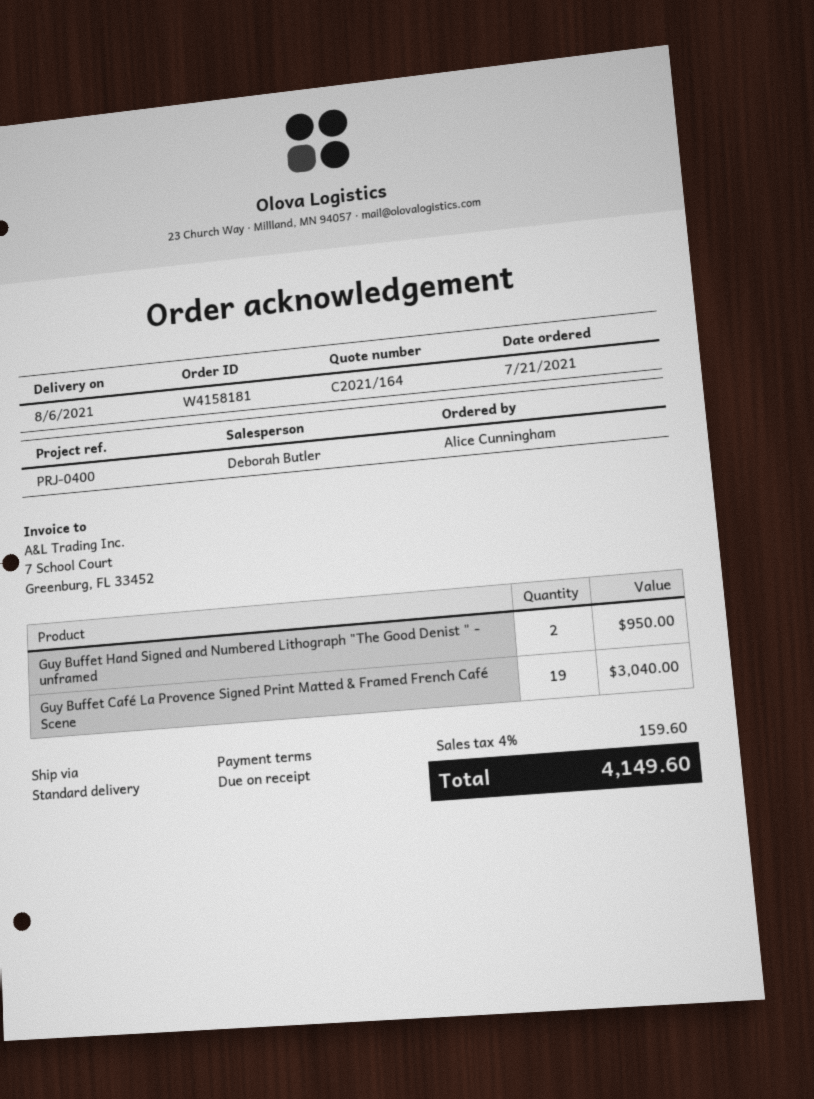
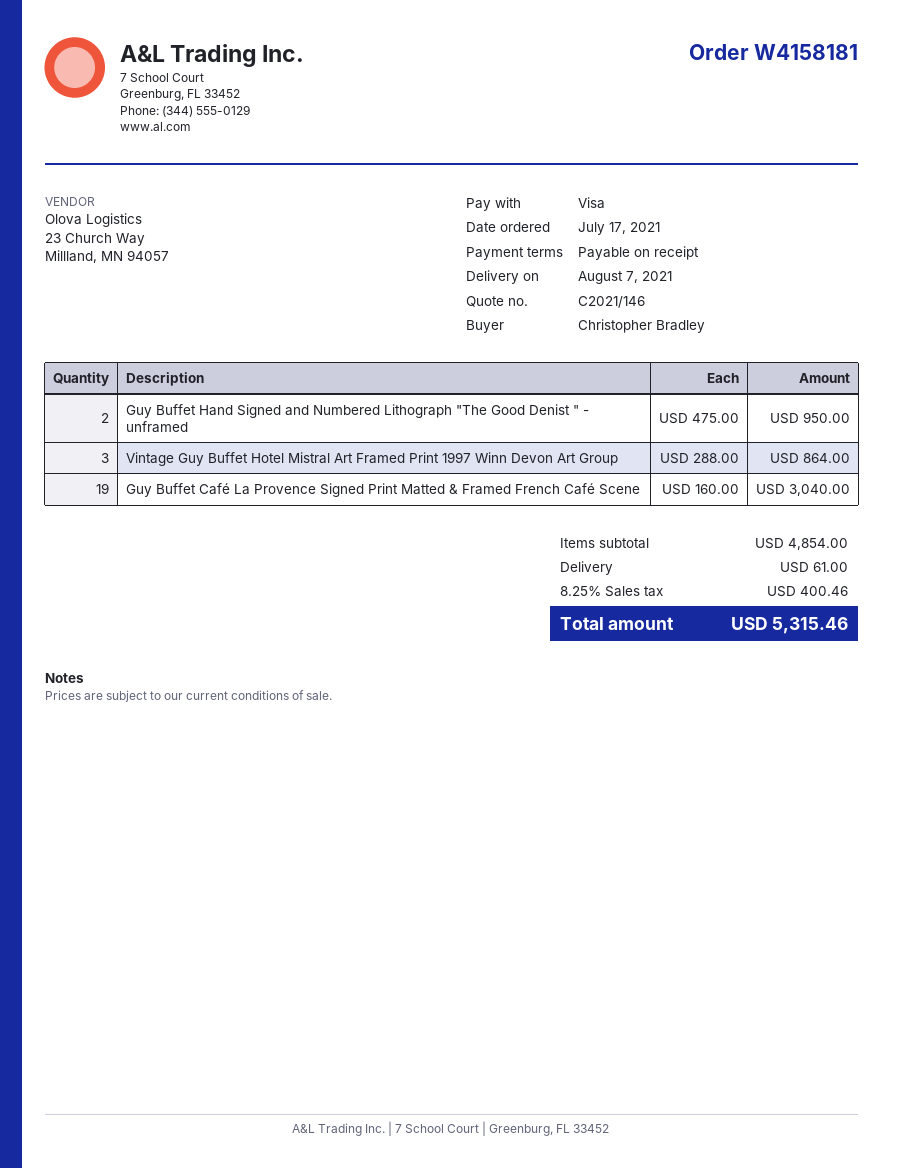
quote number: C2021/164 -> C2021/146
order date: 2021-07-21 -> 2021-07-17
delivery date: 2021-08-06 -> 2021-08-07
ordered by: Alice Cunningham -> Christopher Bradley
Vintage Guy Buffet Hotel Mistral Art Framed Print 1997 Winn Devon Art Group: none -> 3 for 864.00
shipping: none -> 61.00
tax: 4% = 159.60 -> 8.25% = 400.46
total: 4149.60 -> 5315.46

